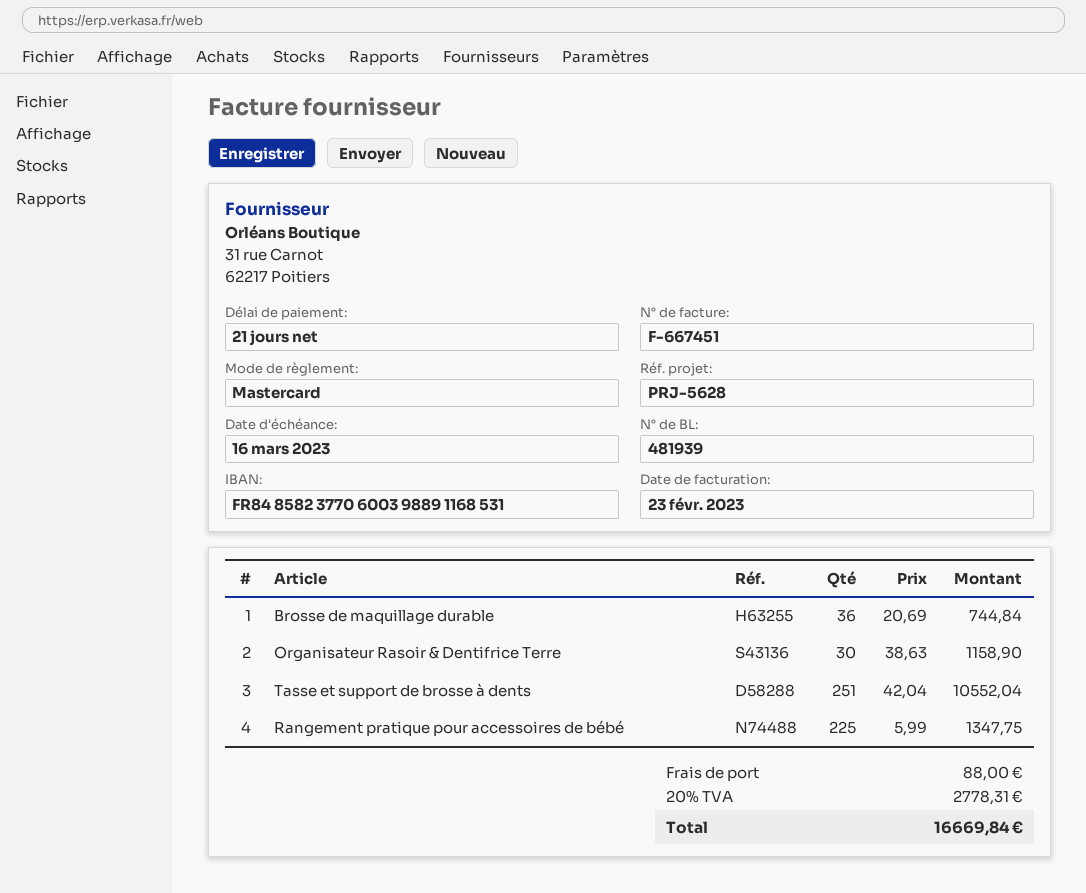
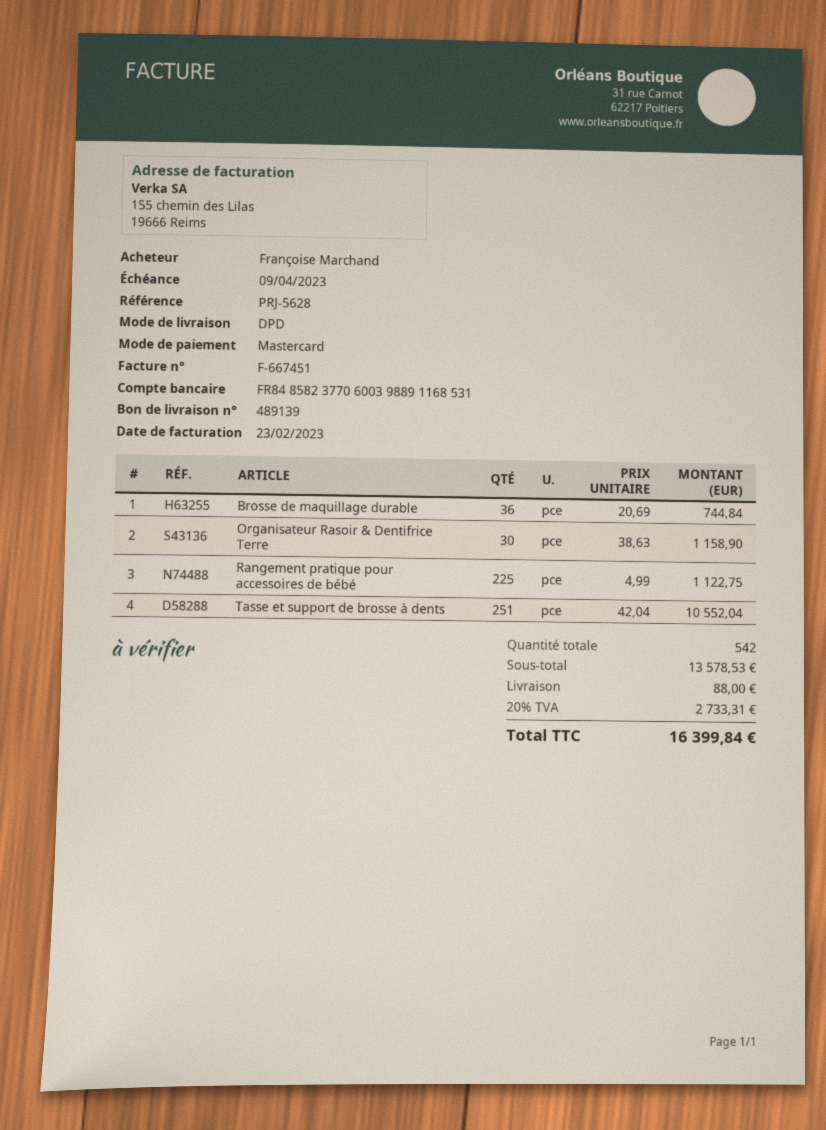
delivery note number: 481939 -> 489139
due date: 2023-03-16 -> 2023-04-09
Rangement pratique pour accessoires de bébé: 225 x 5.99 = 1347.75 -> 225 x 4.99 = 1122.75
tax: 20% = 2778.31 -> 20% = 2733.31
total: 16669.84 -> 16399.84

